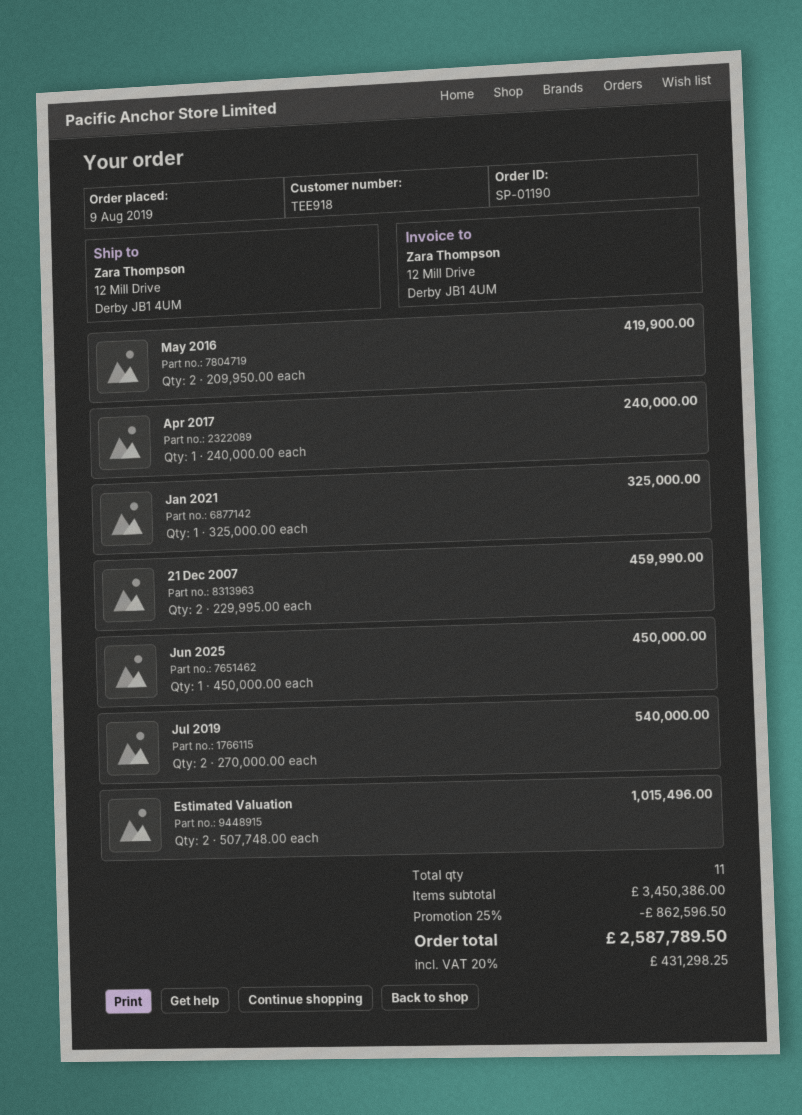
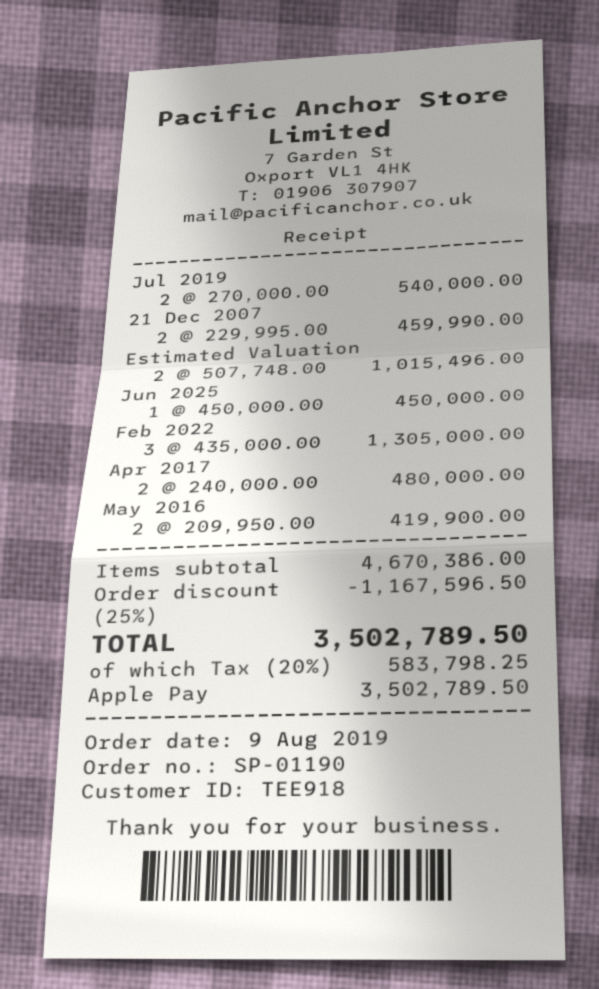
Apr 2017: 1 x 240000.00 = 240000.00 -> 2 x 240000.00 = 480000.00
Jan 2021: 1 x 325000.00 = 325000.00 -> none
Feb 2022: none -> 3 x 435000.00 = 1305000.00
subtotal: 3450386.00 -> 4670386.00
discount: 25% = 862596.50 -> 25% = 1167596.50
tax: 20% = 431298.25 -> 20% = 583798.25
total: 2587789.50 -> 3502789.50

